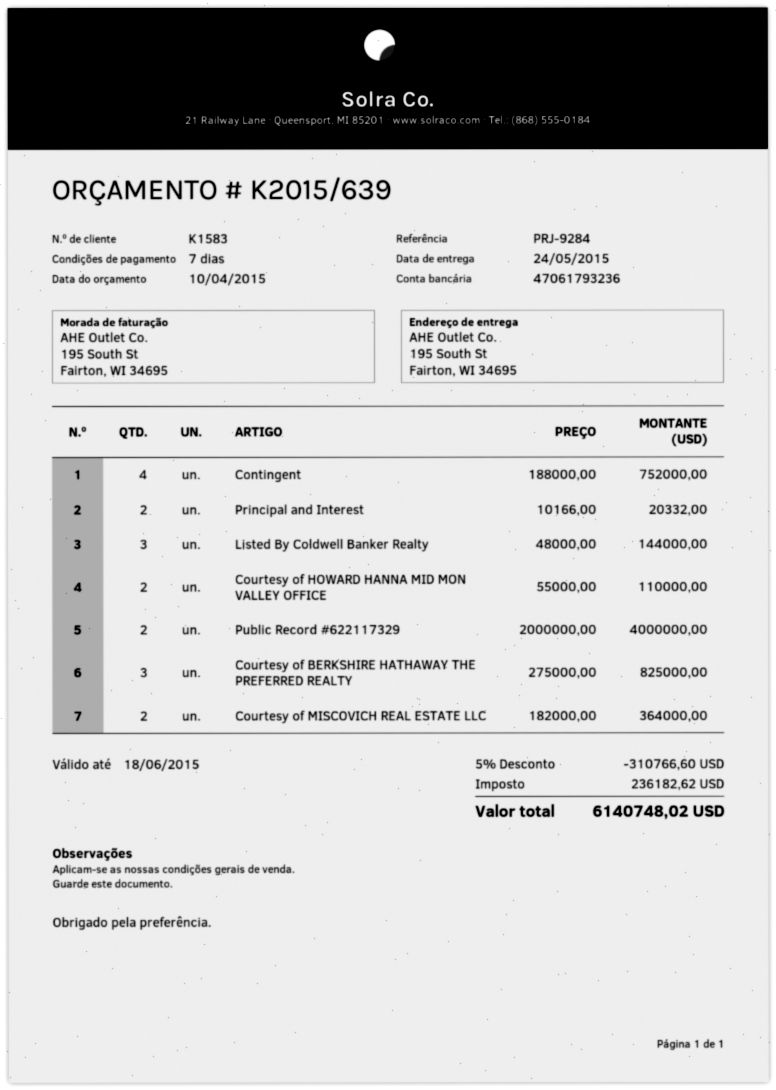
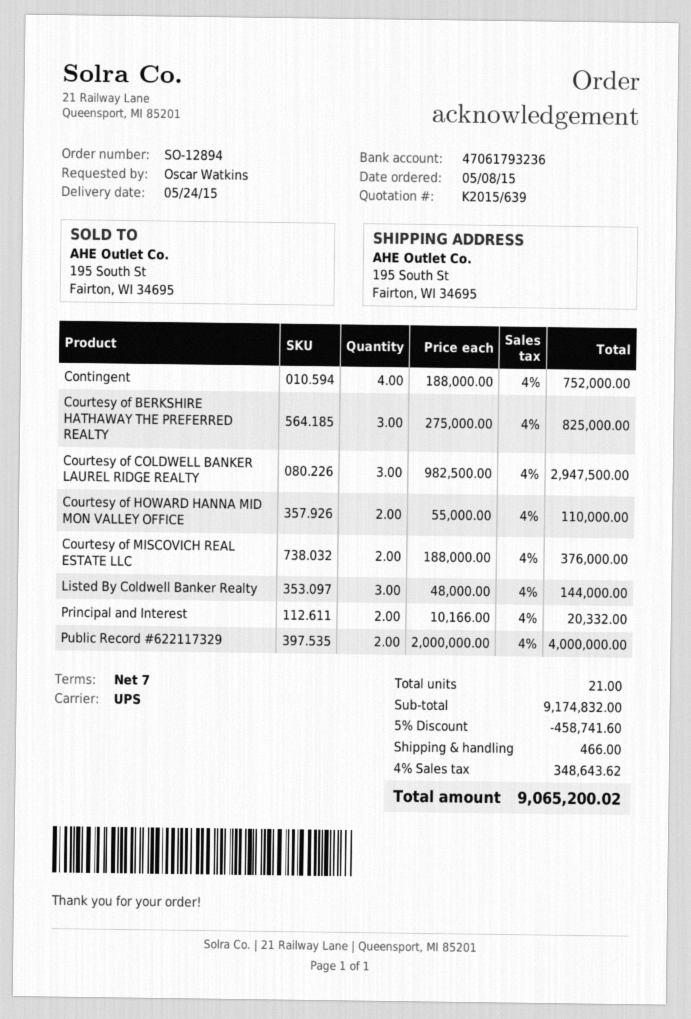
Courtesy of MISCOVICH REAL ESTATE LLC: 2 x 182000.00 = 364000.00 -> 2 x 188000.00 = 376000.00
Courtesy of COLDWELL BANKER LAUREL RIDGE REALTY: none -> 3 x 982500.00 = 2947500.00
discount: 5% = 310766.60 -> 5% = 458741.60
shipping: none -> 466.00
tax: 236182.62 -> 348643.62
total: 6140748.02 -> 9065200.02

